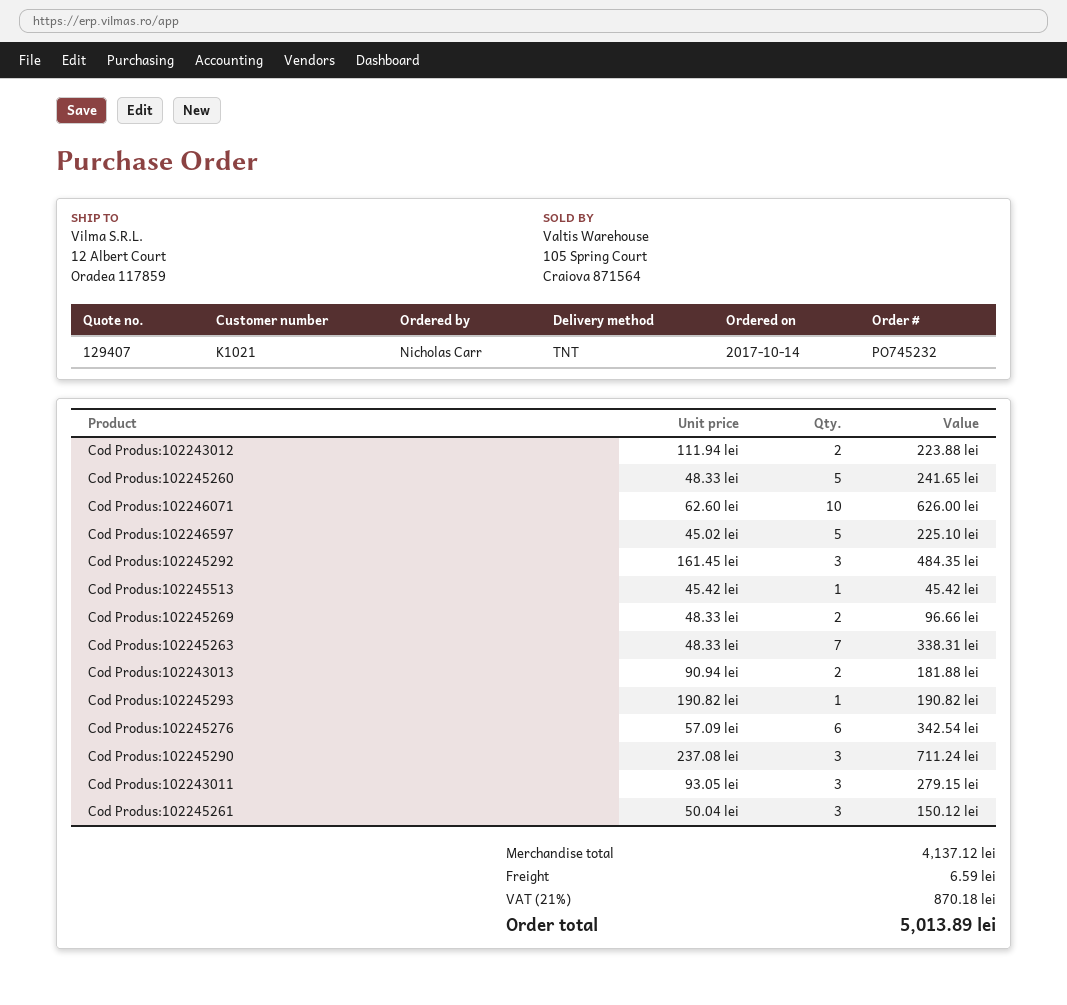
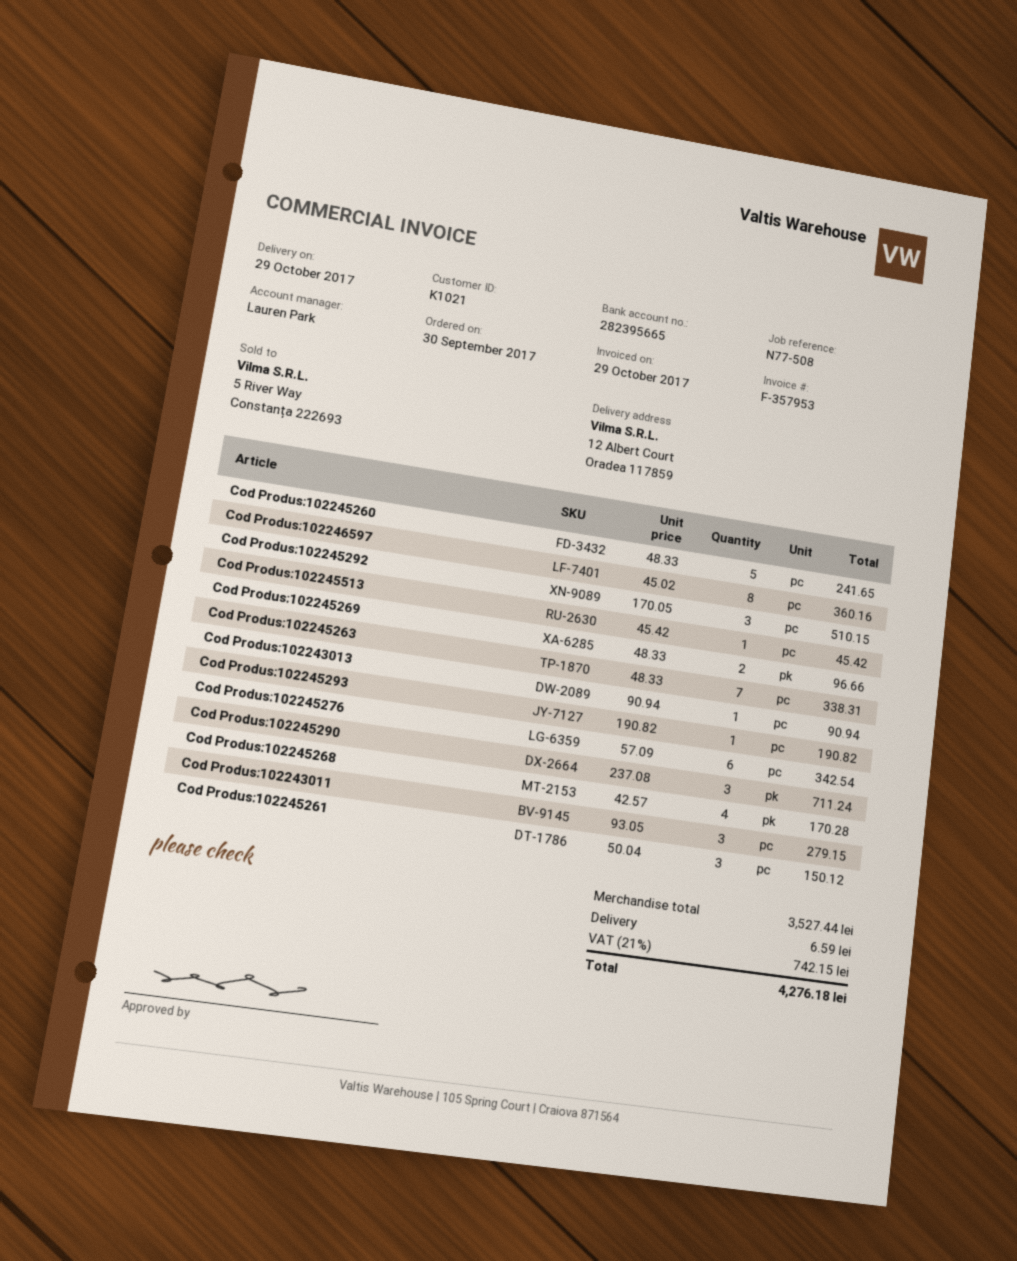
order date: 2017-10-14 -> 2017-09-30
Cod Produs:102243012: 2 x 111.94 = 223.88 -> none
Cod Produs:102246071: 10 x 62.60 = 626.00 -> none
Cod Produs:102246597: 5 x 45.02 = 225.10 -> 8 x 45.02 = 360.16
Cod Produs:102245292: 3 x 161.45 = 484.35 -> 3 x 170.05 = 510.15
Cod Produs:102243013: 2 x 90.94 = 181.88 -> 1 x 90.94 = 90.94
Cod Produs:102245268: none -> 4 x 42.57 = 170.28
subtotal: 4137.12 -> 3527.44
tax: 21% = 870.18 -> 21% = 742.15
total: 5013.89 -> 4276.18

